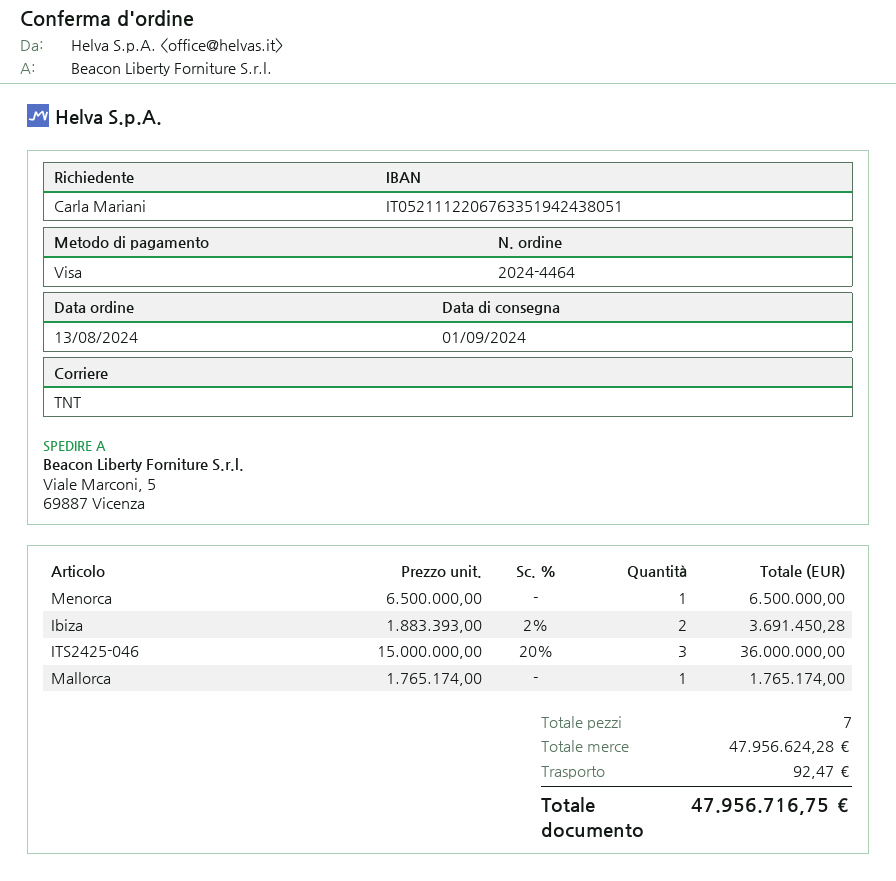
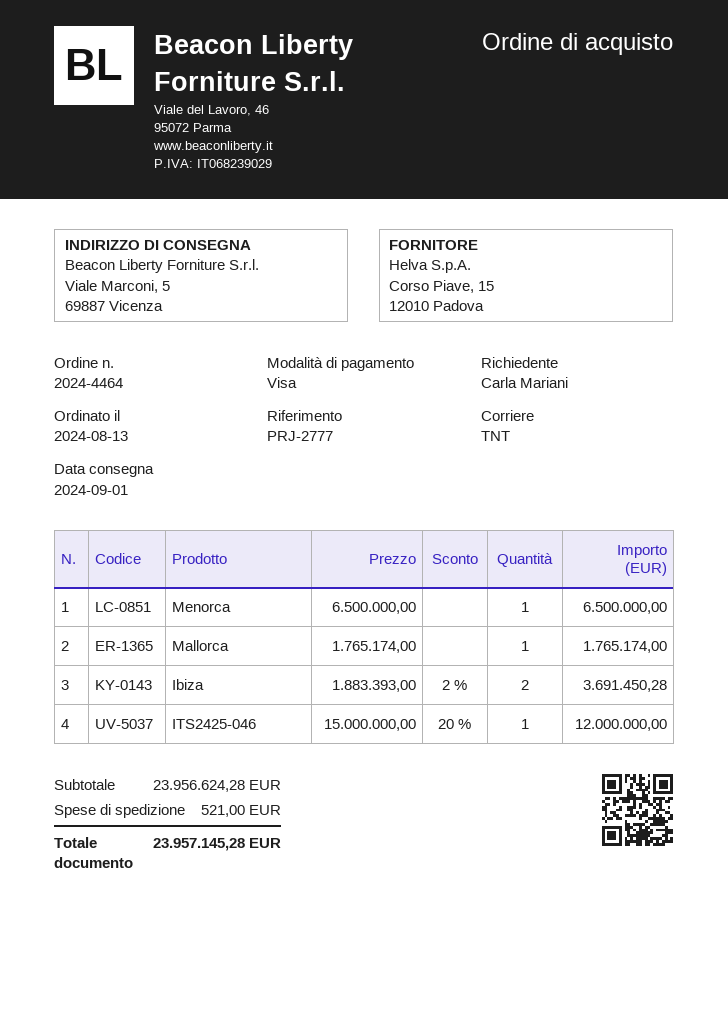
ITS2425-046: 3 x 15000000.00 - 20% = 36000000.00 -> 1 x 15000000.00 - 20% = 12000000.00
subtotal: 47956624.28 -> 23956624.28
shipping: 92.47 -> 521.00
total: 47956716.75 -> 23957145.28

